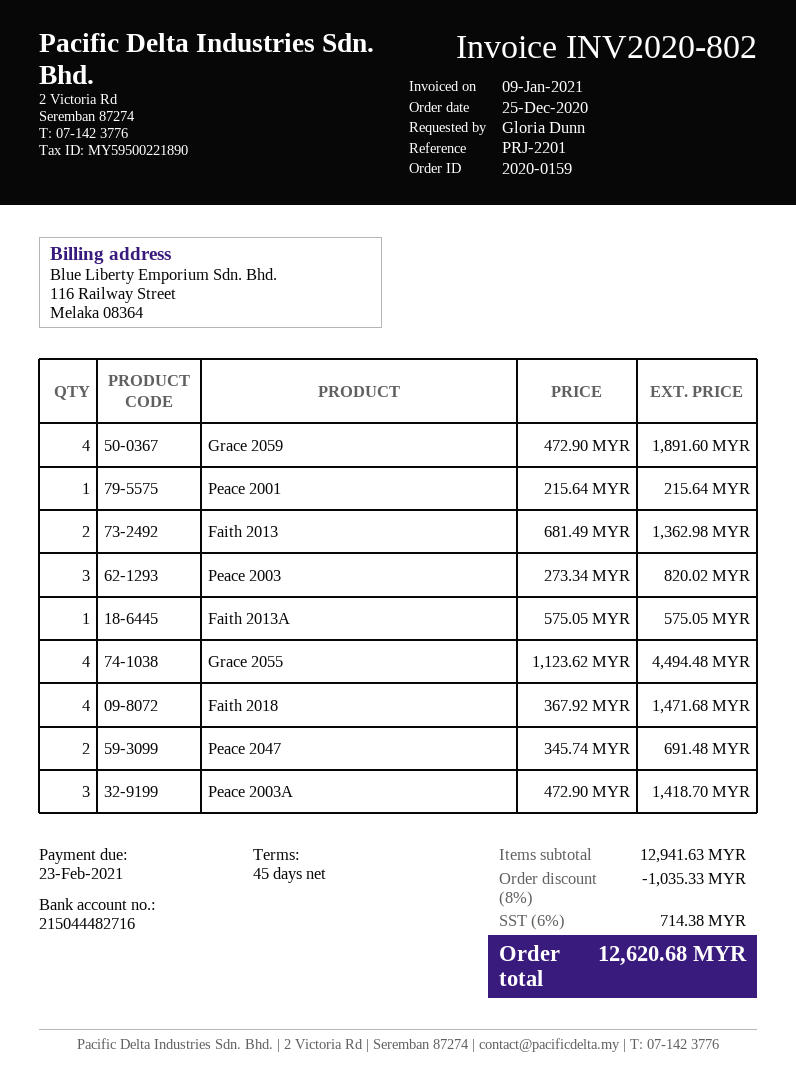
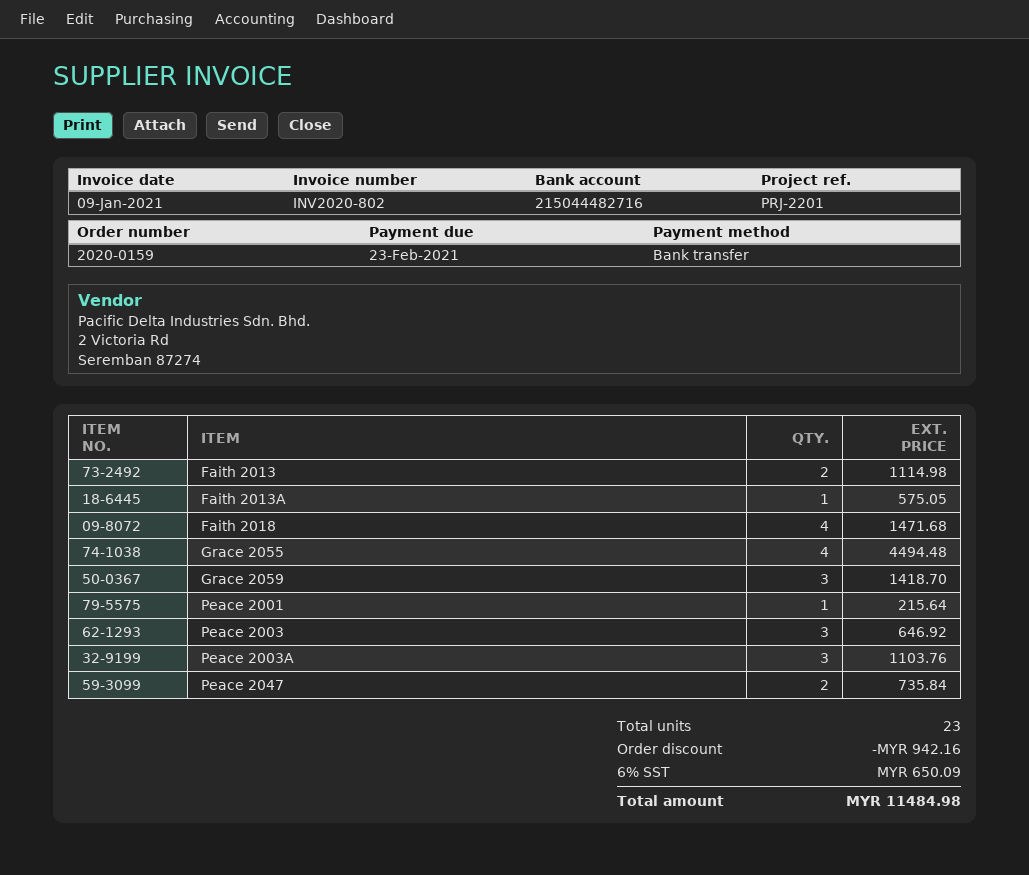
Grace 2059: 4 for 1891.60 -> 3 for 1418.70
Faith 2013: 2 for 1362.98 -> 2 for 1114.98
Peace 2003: 3 for 820.02 -> 3 for 646.92
Peace 2047: 2 for 691.48 -> 2 for 735.84
Peace 2003A: 3 for 1418.70 -> 3 for 1103.76
discount: 1035.33 -> 942.16
tax: 6% = 714.38 -> 6% = 650.09
total: 12620.68 -> 11484.98

